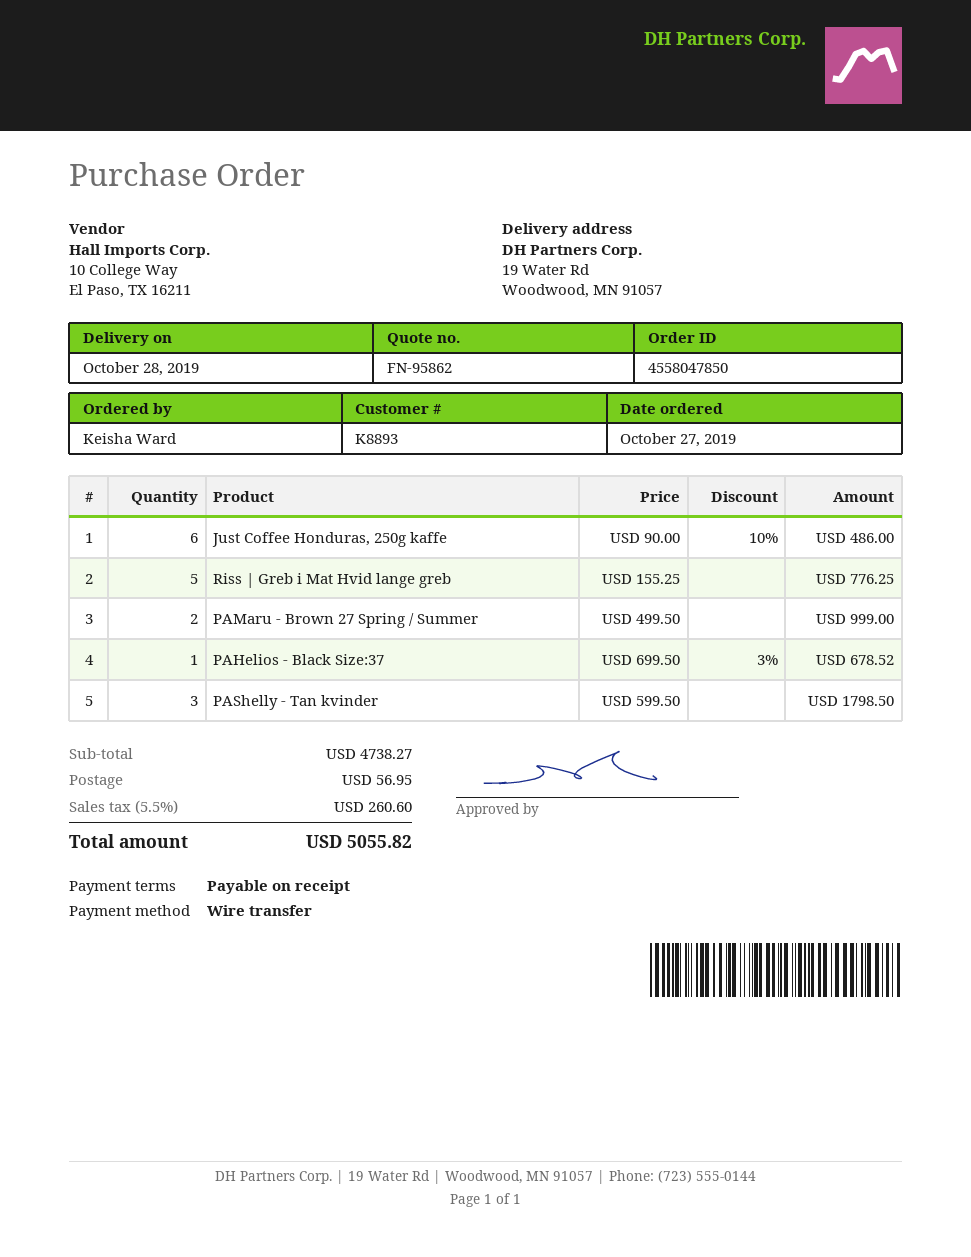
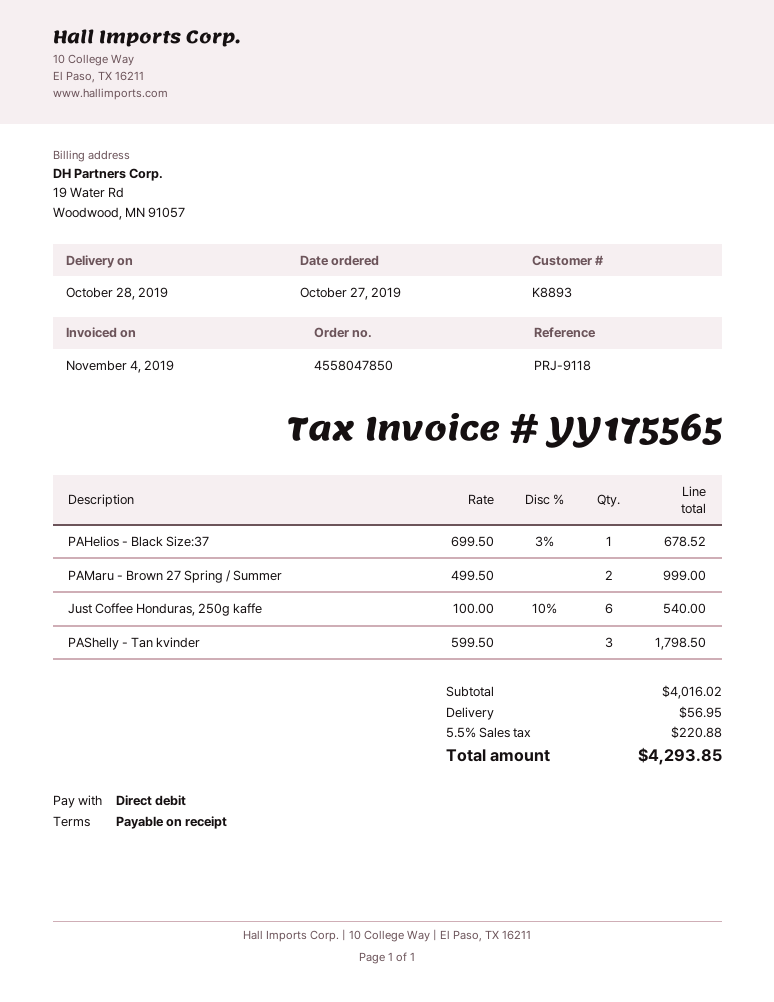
payment method: bank transfer -> direct debit
Just Coffee Honduras, 250g kaffe: 6 x 90.00 - 10% = 486.00 -> 6 x 100.00 - 10% = 540.00
Riss | Greb i Mat Hvid lange greb: 5 x 155.25 = 776.25 -> none
subtotal: 4738.27 -> 4016.02
tax: 5.5% = 260.60 -> 5.5% = 220.88
total: 5055.82 -> 4293.85

